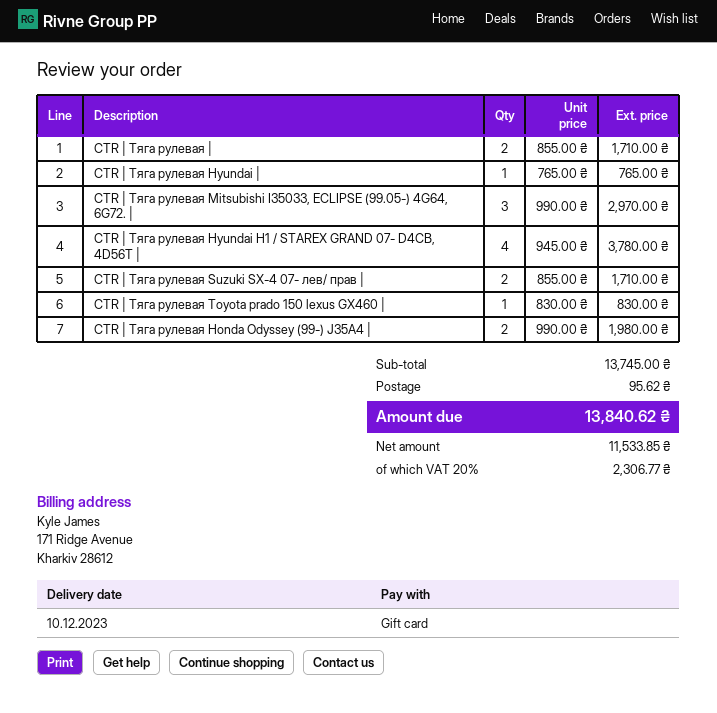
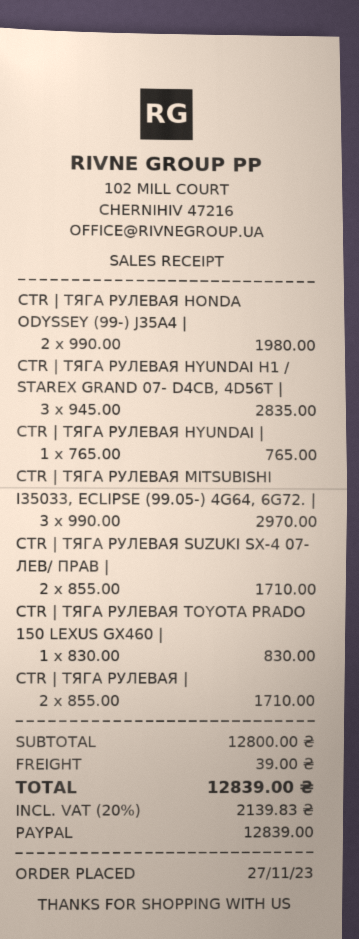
payment method: gift card -> PayPal
CTR | Тяга рулевая Hyundai H1 / STAREX GRAND 07- D4CB, 4D56T |: 4 x 945.00 = 3780.00 -> 3 x 945.00 = 2835.00
subtotal: 13745.00 -> 12800.00
shipping: 95.62 -> 39.00
tax: 20% = 2306.77 -> 20% = 2139.83
total: 13840.62 -> 12839.00

